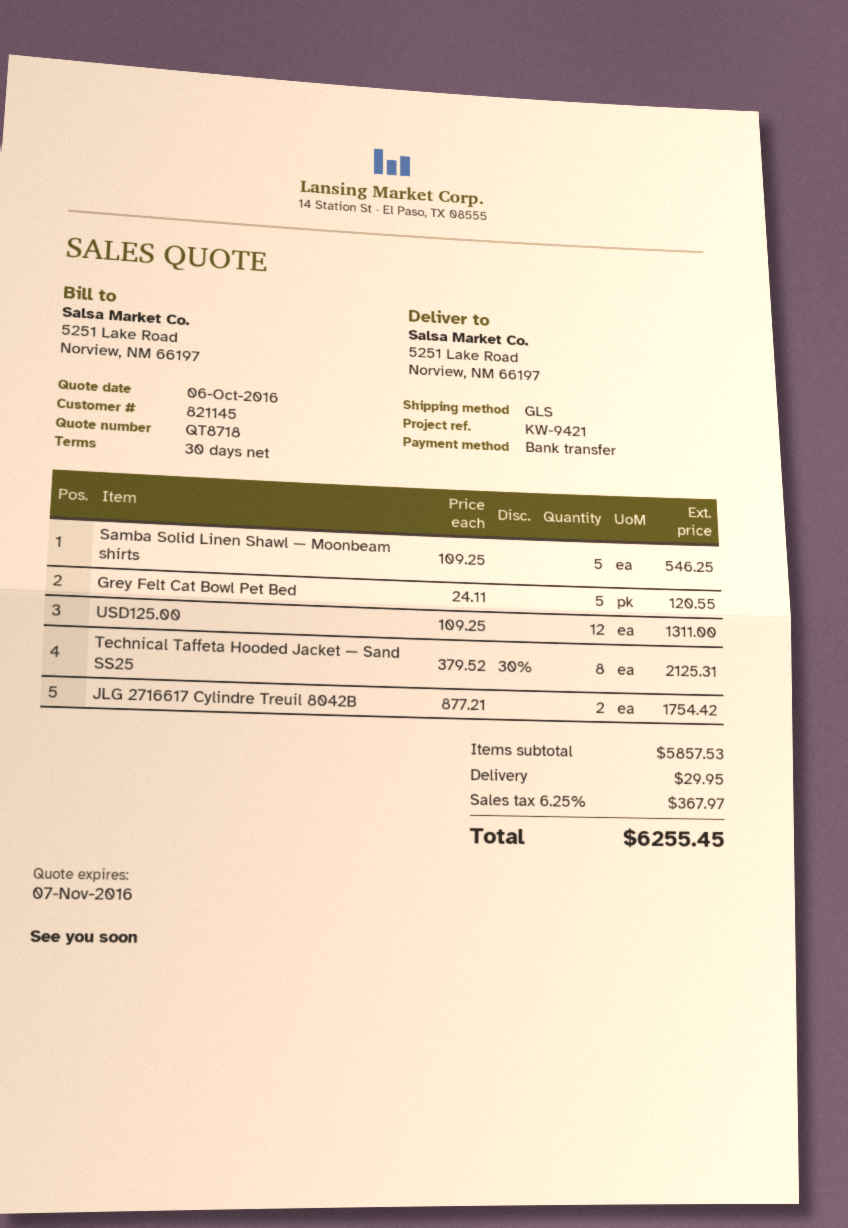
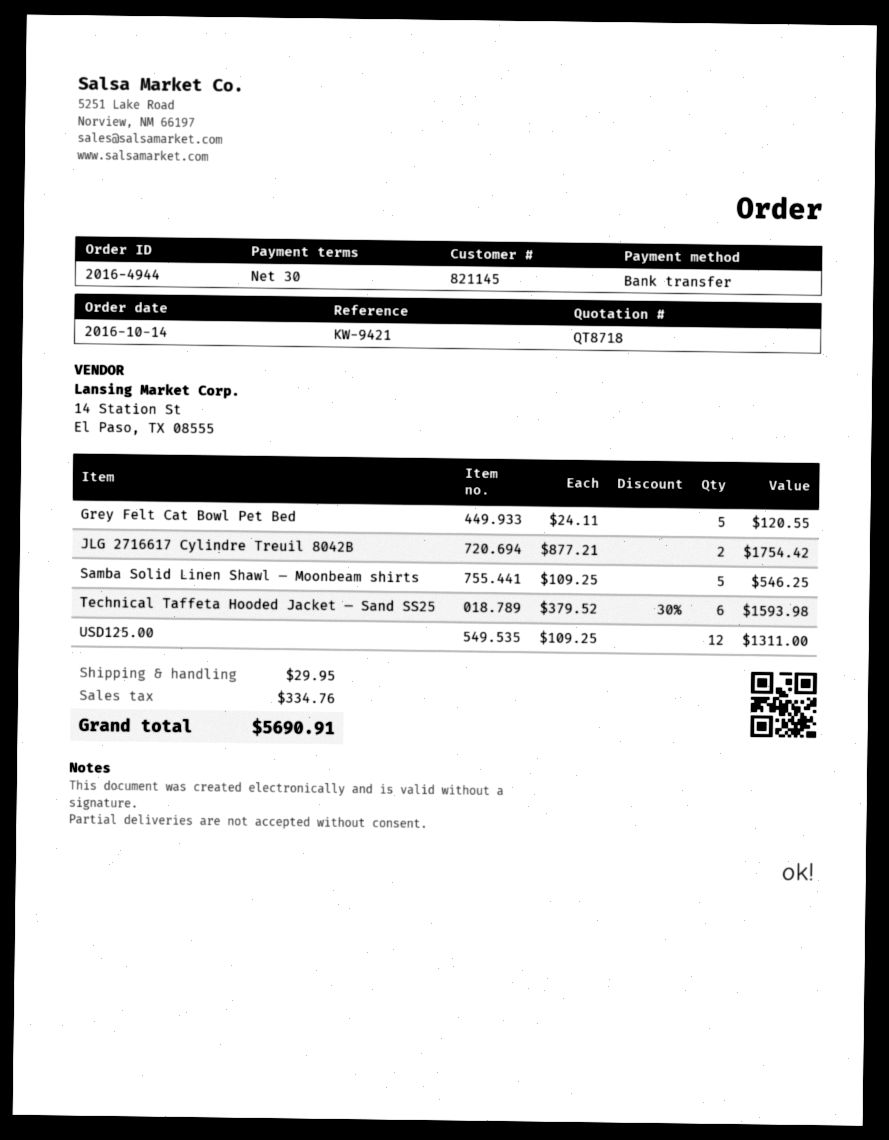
Technical Taffeta Hooded Jacket — Sand SS25: 8 x 379.52 - 30% = 2125.31 -> 6 x 379.52 - 30% = 1593.98
tax: 367.97 -> 334.76
total: 6255.45 -> 5690.91

